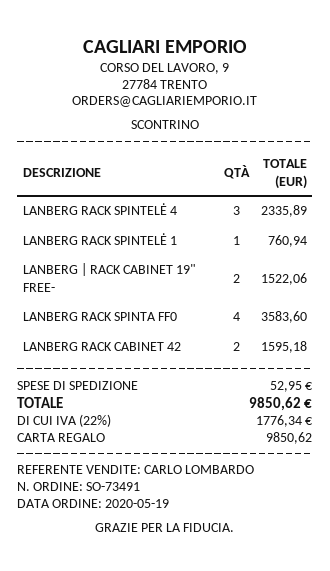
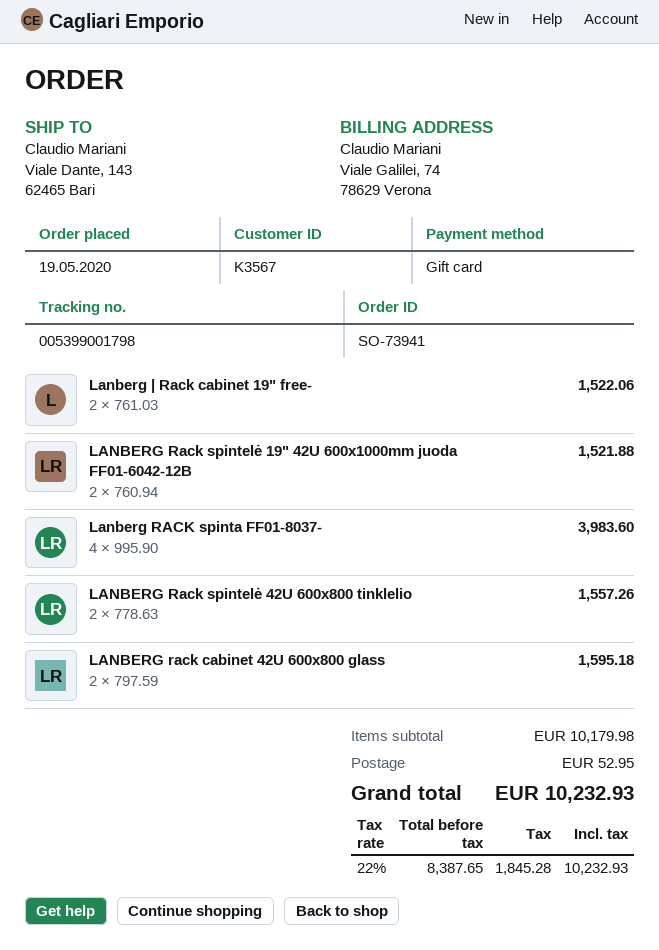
order number: SO-73491 -> SO-73941
LANBERG RACK SPINTELĖ 4: 3 for 2335.89 -> 2 for 1557.26
LANBERG RACK SPINTELĖ 1: 1 for 760.94 -> 2 for 1521.88
LANBERG RACK SPINTA FF0: 4 for 3583.60 -> 4 for 3983.60
tax: 22% = 1776.34 -> 22% = 1845.28
total: 9850.62 -> 10232.93

